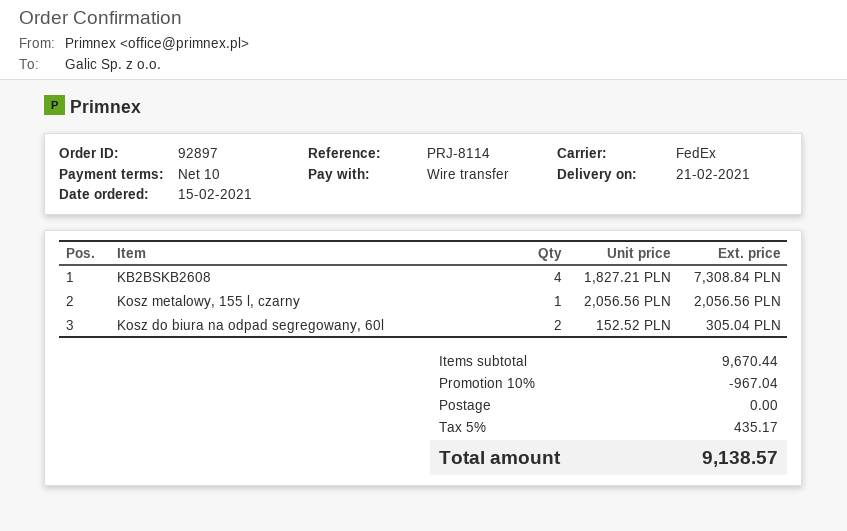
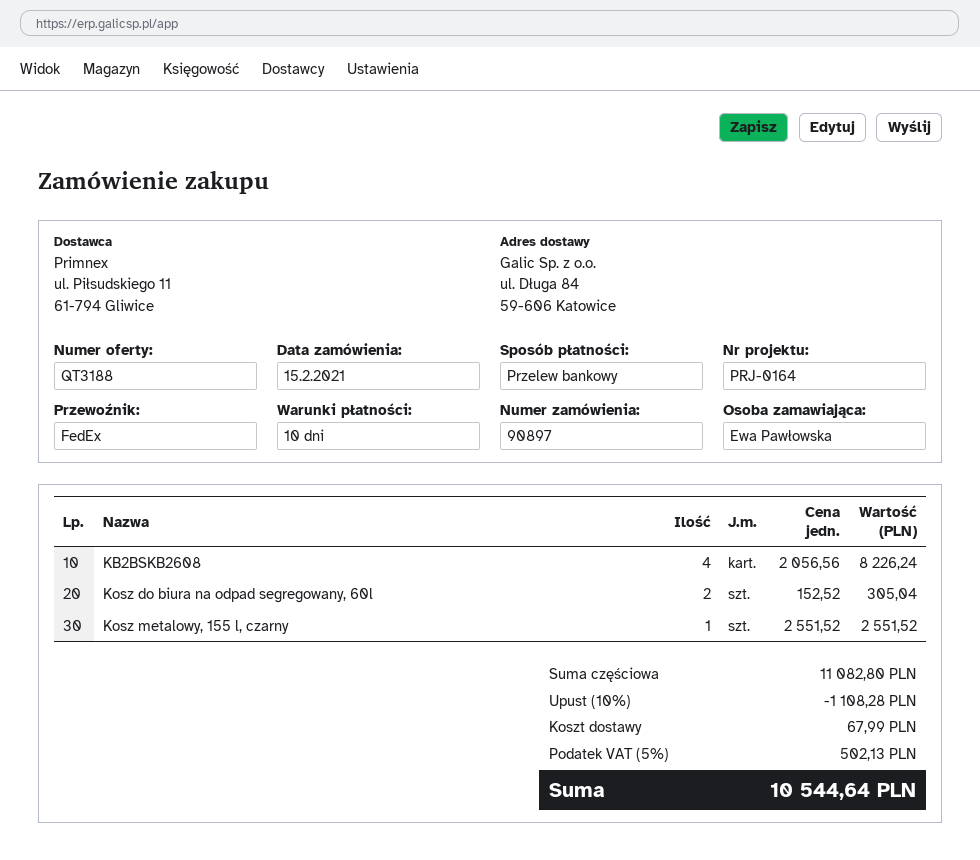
order number: 92897 -> 90897
reference: PRJ-8114 -> PRJ-0164
KB2BSKB2608: 4 x 1827.21 = 7308.84 -> 4 x 2056.56 = 8226.24
Kosz metalowy, 155 l, czarny: 1 x 2056.56 = 2056.56 -> 1 x 2551.52 = 2551.52
subtotal: 9670.44 -> 11082.80
discount: 10% = 967.04 -> 10% = 1108.28
shipping: 0.00 -> 67.99
tax: 5% = 435.17 -> 5% = 502.13
total: 9138.57 -> 10544.64

